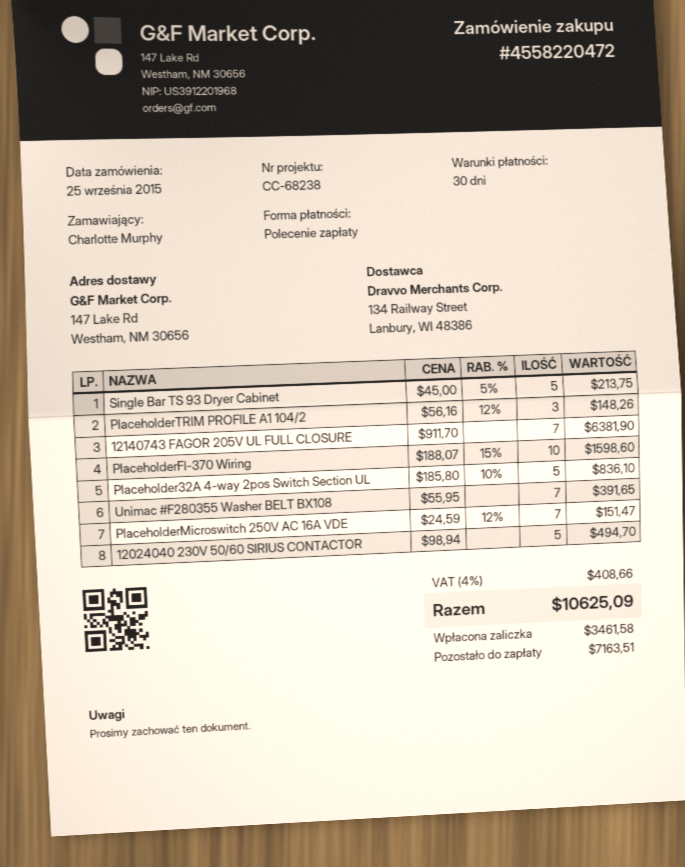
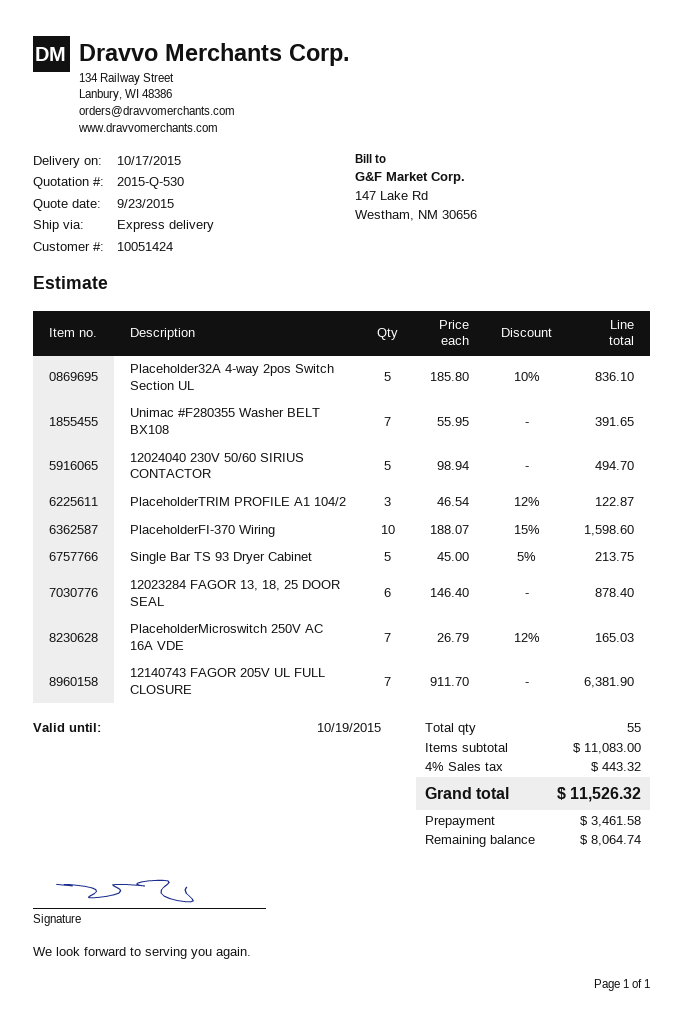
PlaceholderTRIM PROFILE A1 104/2: 3 x 56.16 - 12% = 148.26 -> 3 x 46.54 - 12% = 122.87
PlaceholderMicroswitch 250V AC 16A VDE: 7 x 24.59 - 12% = 151.47 -> 7 x 26.79 - 12% = 165.03
12023284 FAGOR 13, 18, 25 DOOR SEAL: none -> 6 x 146.40 = 878.40
tax: 4% = 408.66 -> 4% = 443.32
total: 10625.09 -> 11526.32
balance: 7163.51 -> 8064.74

